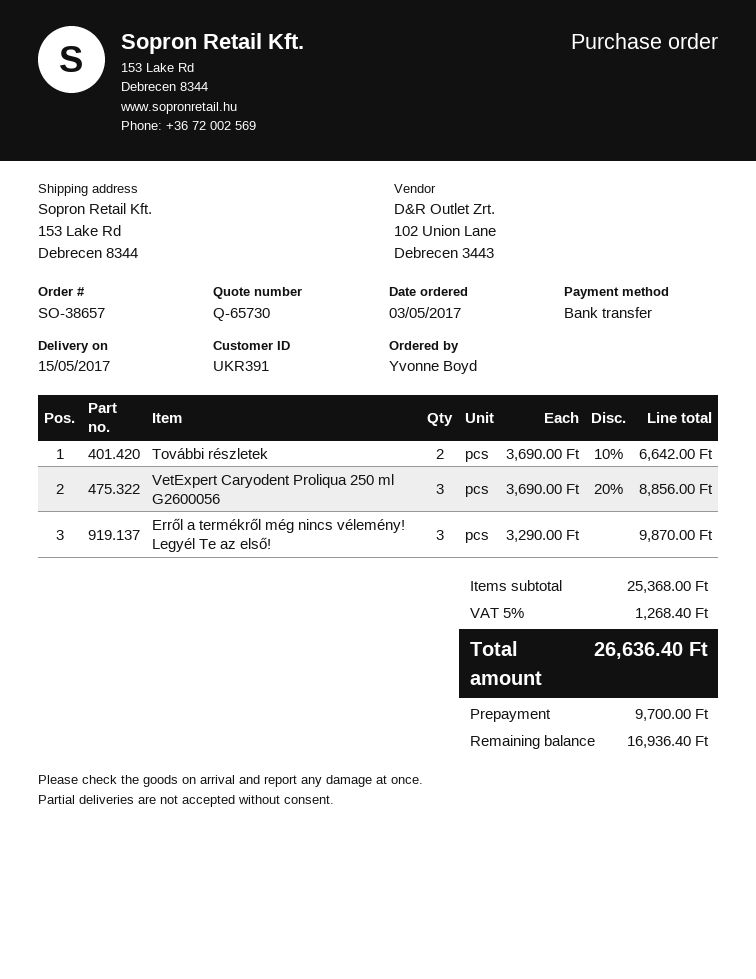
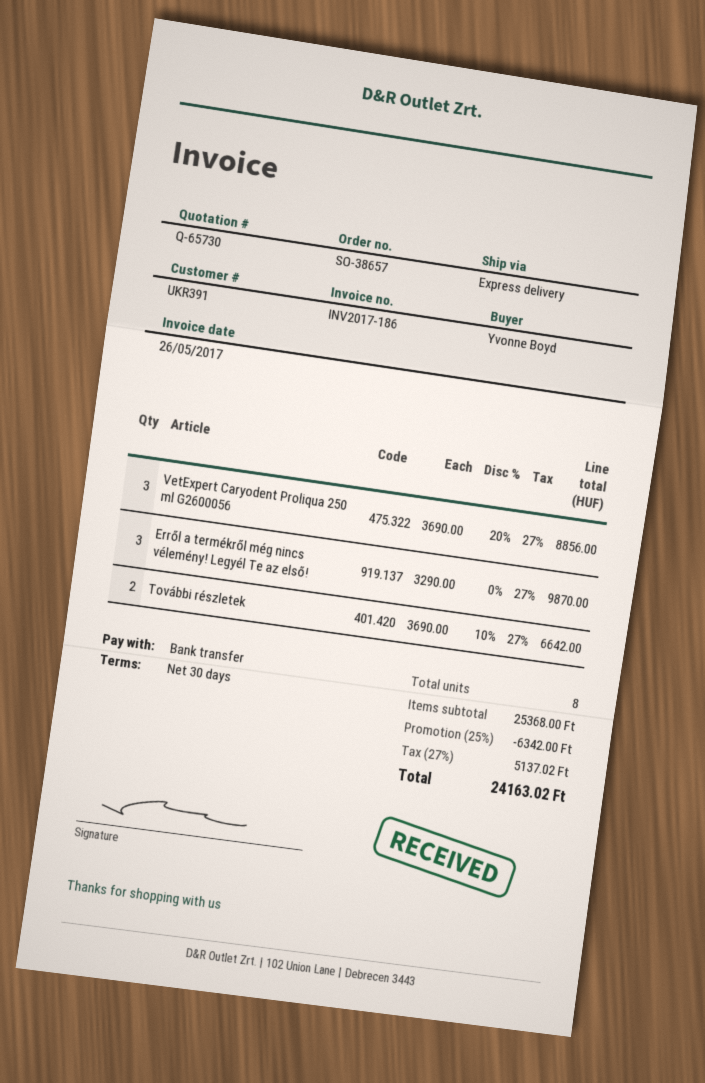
discount: none -> 25% = 6342.00
tax: 5% = 1268.40 -> 27% = 5137.02
total: 26636.40 -> 24163.02

